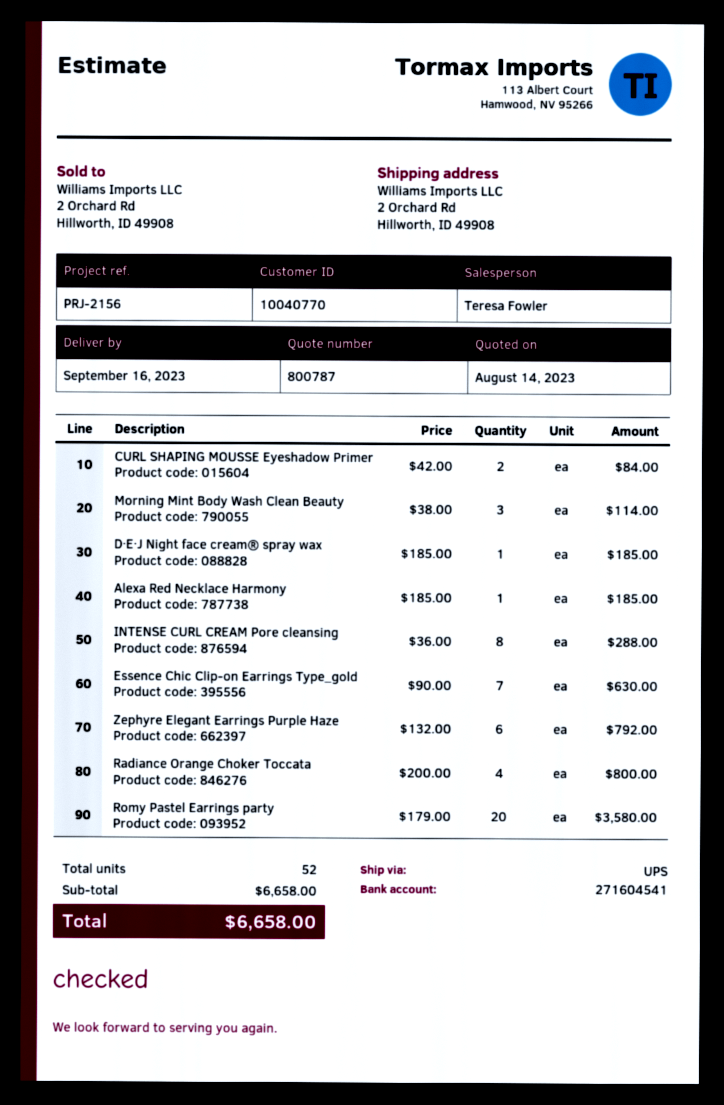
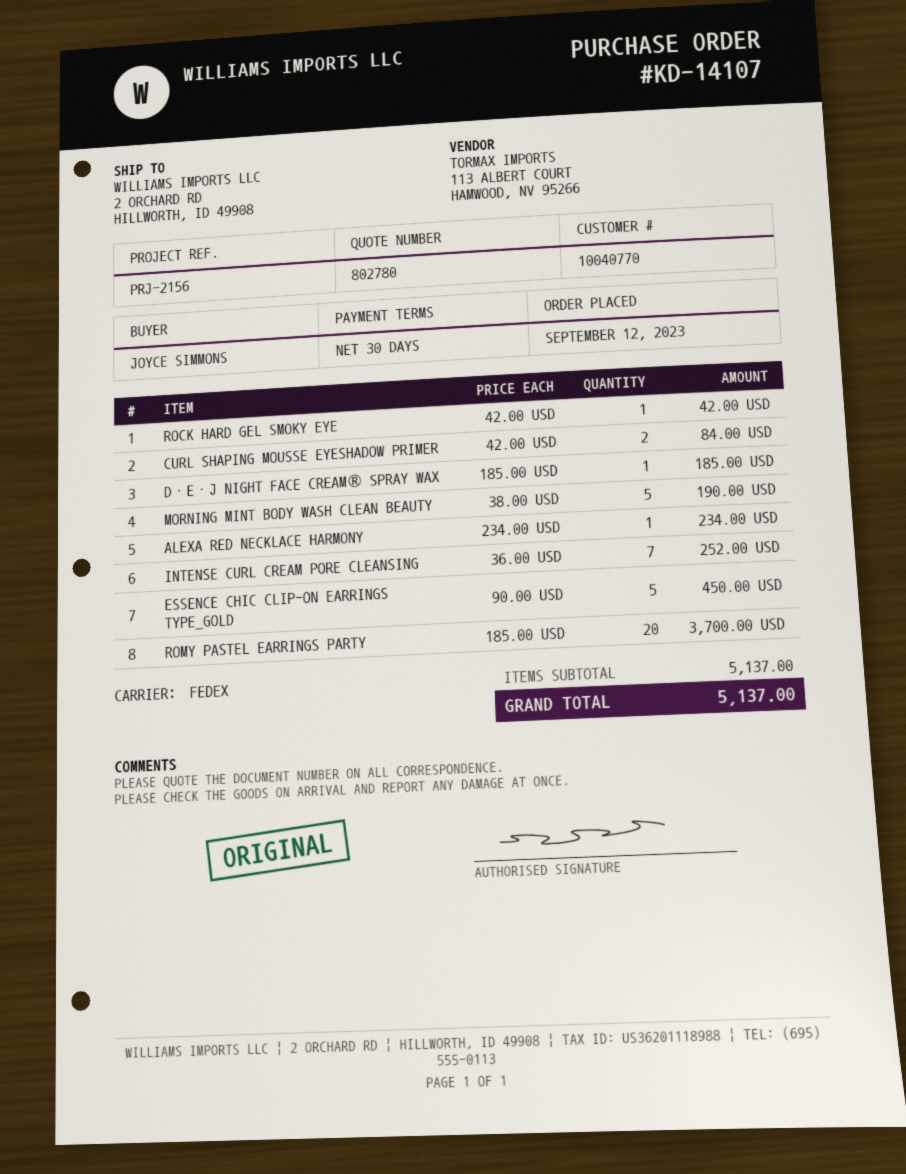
quote number: 800787 -> 802780
shipping method: UPS -> FedEx
Morning Mint Body Wash Clean Beauty: 3 x 38.00 = 114.00 -> 5 x 38.00 = 190.00
Alexa Red Necklace Harmony: 1 x 185.00 = 185.00 -> 1 x 234.00 = 234.00
INTENSE CURL CREAM Pore cleansing: 8 x 36.00 = 288.00 -> 7 x 36.00 = 252.00
Essence Chic Clip-on Earrings Type_gold: 7 x 90.00 = 630.00 -> 5 x 90.00 = 450.00
Zephyre Elegant Earrings Purple Haze: 6 x 132.00 = 792.00 -> none
Radiance Orange Choker Toccata: 4 x 200.00 = 800.00 -> none
Romy Pastel Earrings party: 20 x 179.00 = 3580.00 -> 20 x 185.00 = 3700.00
ROCK HARD GEL SMOKY EYE: none -> 1 x 42.00 = 42.00
subtotal: 6658.00 -> 5137.00
total: 6658.00 -> 5137.00

